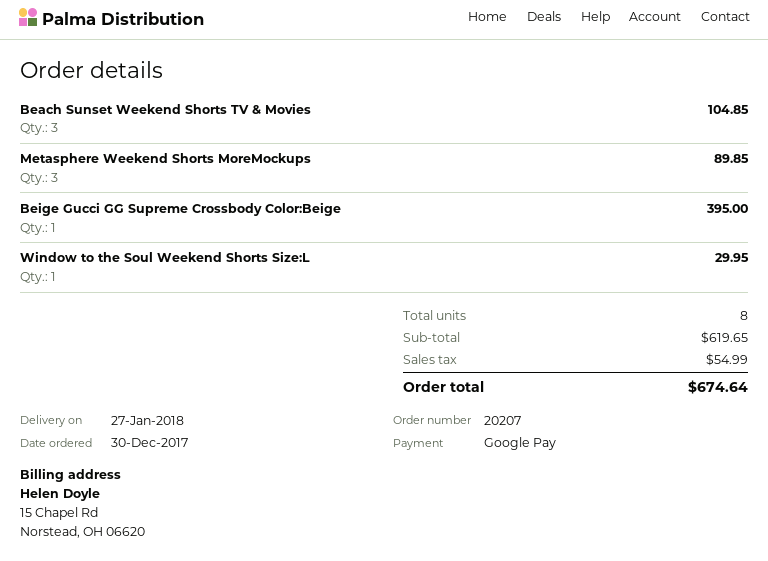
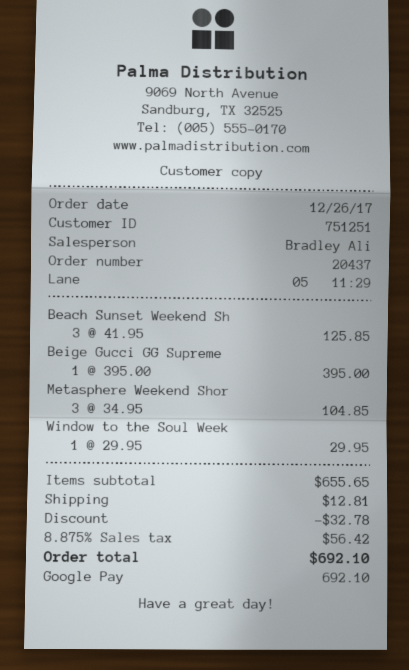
order number: 20207 -> 20437
order date: 2017-12-30 -> 2017-12-26
Beach Sunset Weekend Shorts TV & Movies: 3 for 104.85 -> 3 for 125.85
Metasphere Weekend Shorts MoreMockups: 3 for 89.85 -> 3 for 104.85
subtotal: 619.65 -> 655.65
discount: none -> 32.78
shipping: none -> 12.81
tax: 54.99 -> 56.42
total: 674.64 -> 692.10

